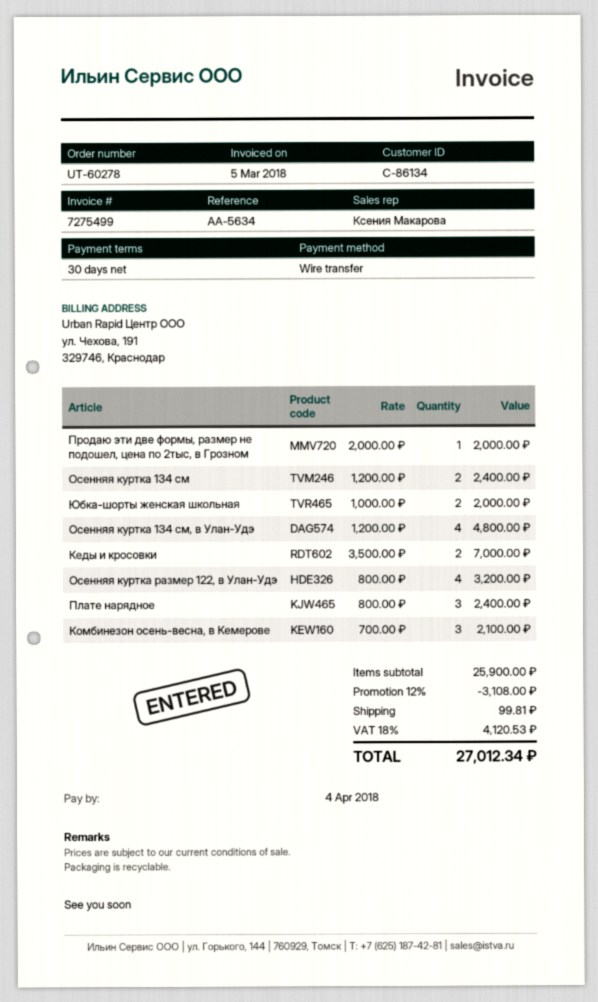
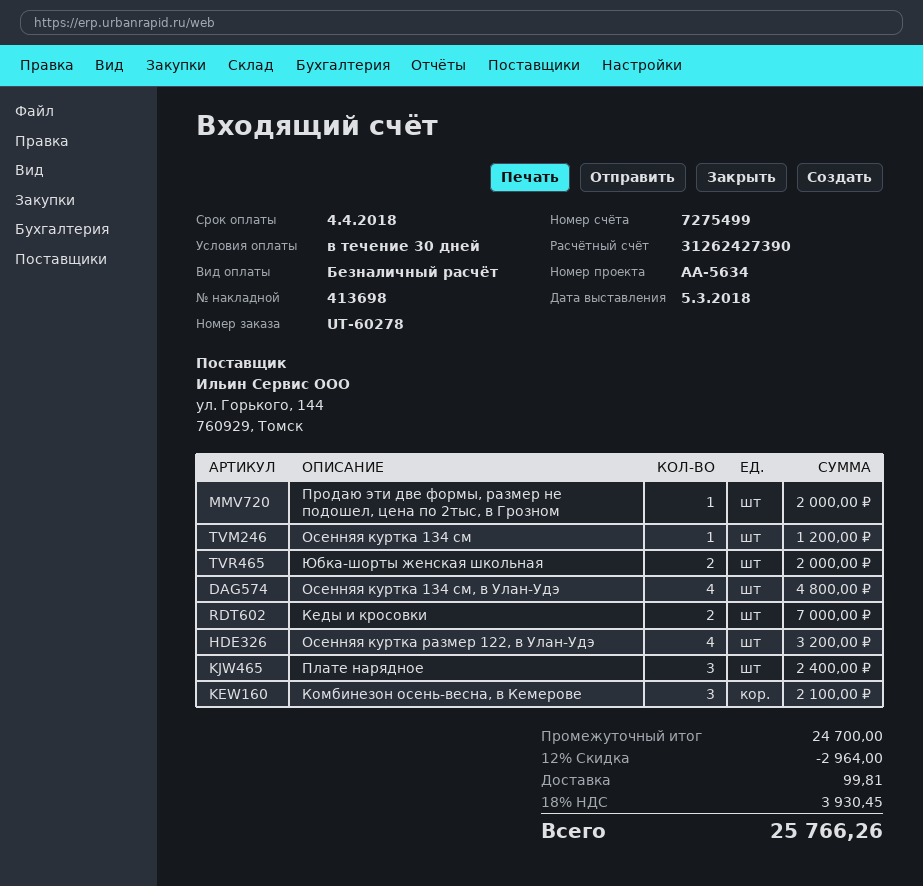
Осенняя куртка 134 см: 2 for 2400.00 -> 1 for 1200.00
subtotal: 25900.00 -> 24700.00
discount: 12% = 3108.00 -> 12% = 2964.00
tax: 18% = 4120.53 -> 18% = 3930.45
total: 27012.34 -> 25766.26

